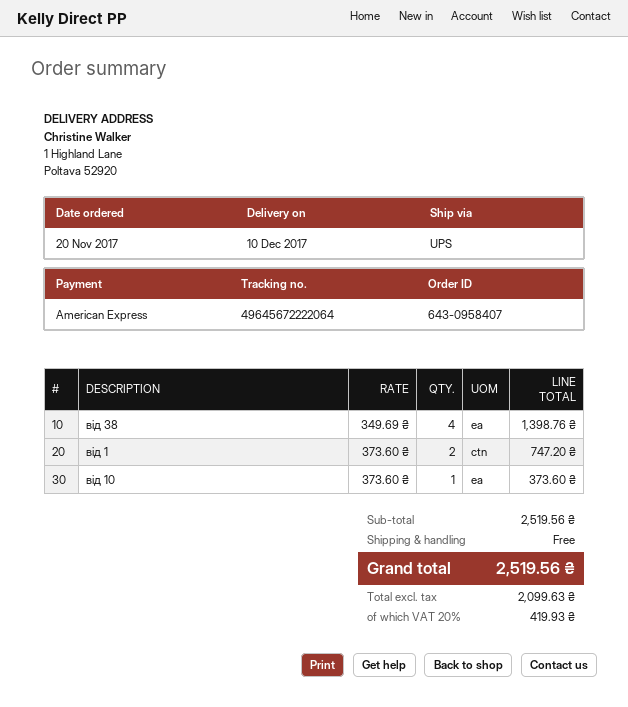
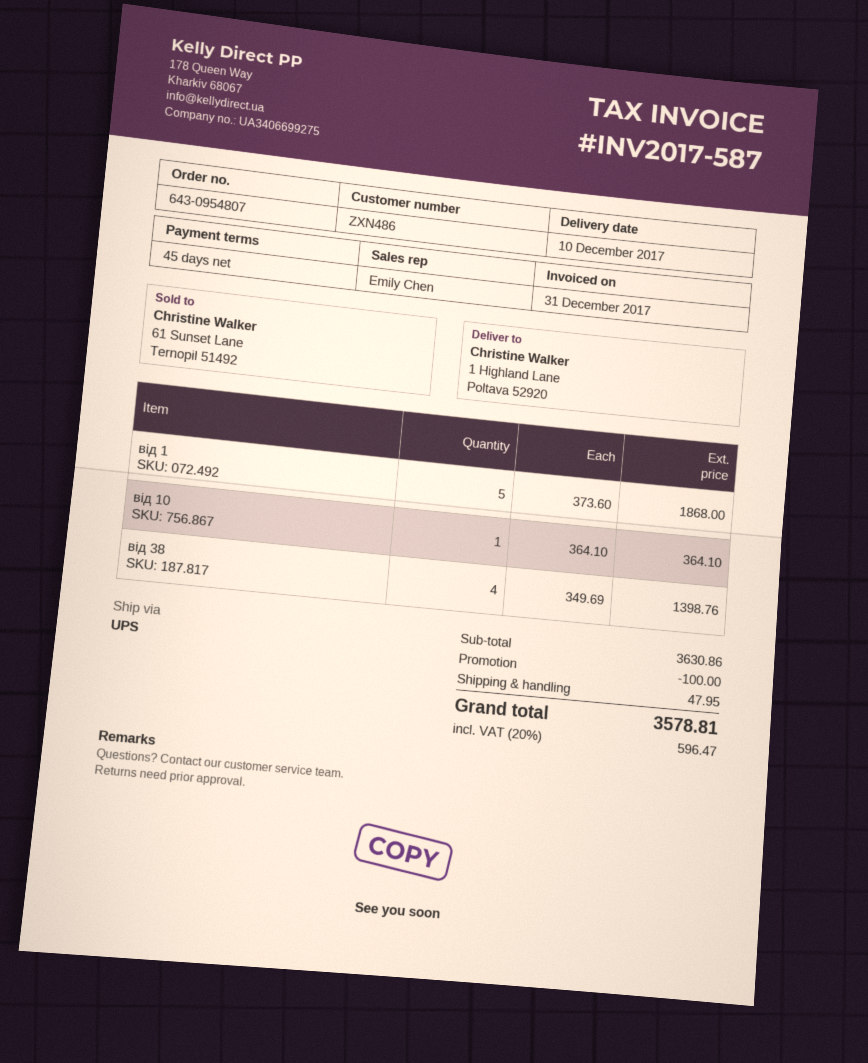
order number: 643-0958407 -> 643-0954807
від 1: 2 x 373.60 = 747.20 -> 5 x 373.60 = 1868.00
від 10: 1 x 373.60 = 373.60 -> 1 x 364.10 = 364.10
subtotal: 2519.56 -> 3630.86
discount: none -> 100.00
shipping: 0.00 -> 47.95
tax: 20% = 419.93 -> 20% = 596.47
total: 2519.56 -> 3578.81

